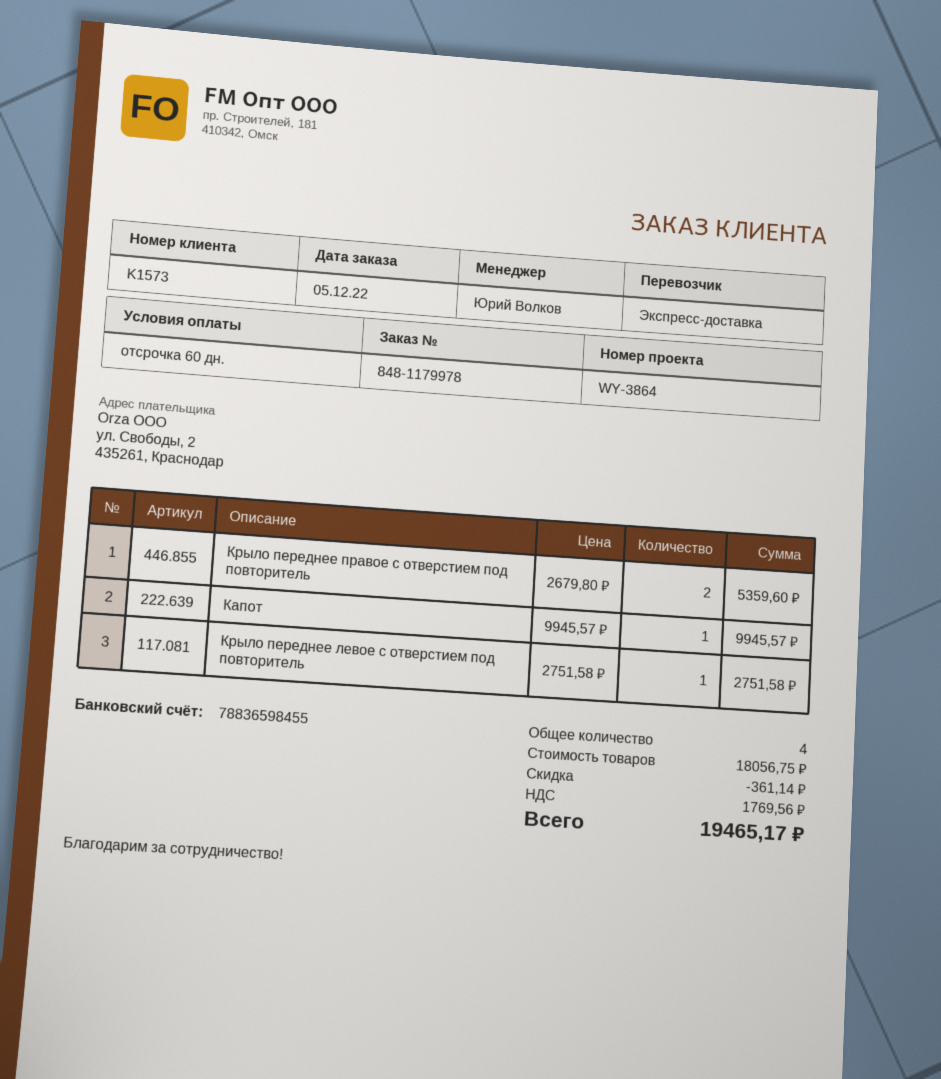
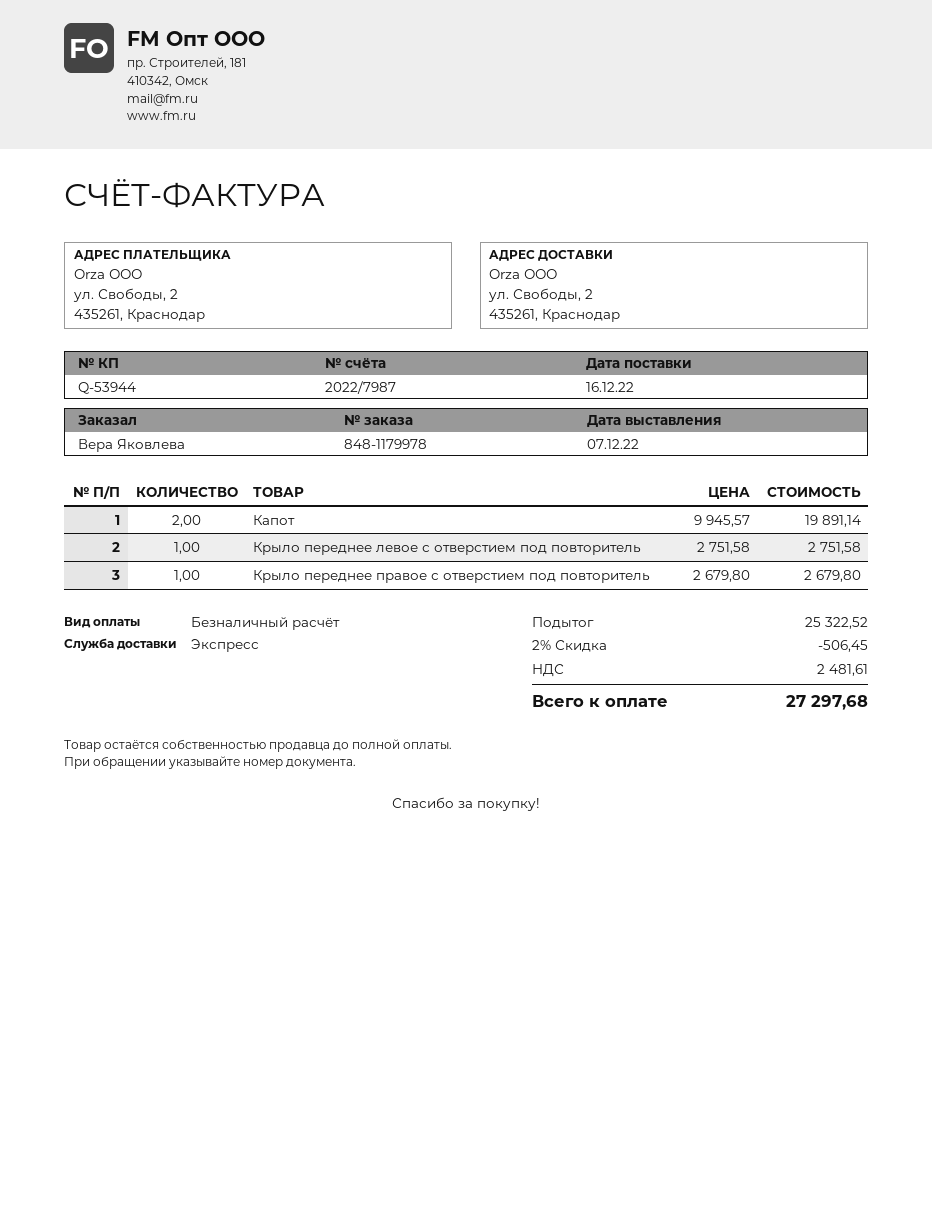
Крыло переднее правое с отверстием под повторитель: 2 x 2679.80 = 5359.60 -> 1 x 2679.80 = 2679.80
Капот: 1 x 9945.57 = 9945.57 -> 2 x 9945.57 = 19891.14
subtotal: 18056.75 -> 25322.52
discount: 361.14 -> 506.45
tax: 1769.56 -> 2481.61
total: 19465.17 -> 27297.68

